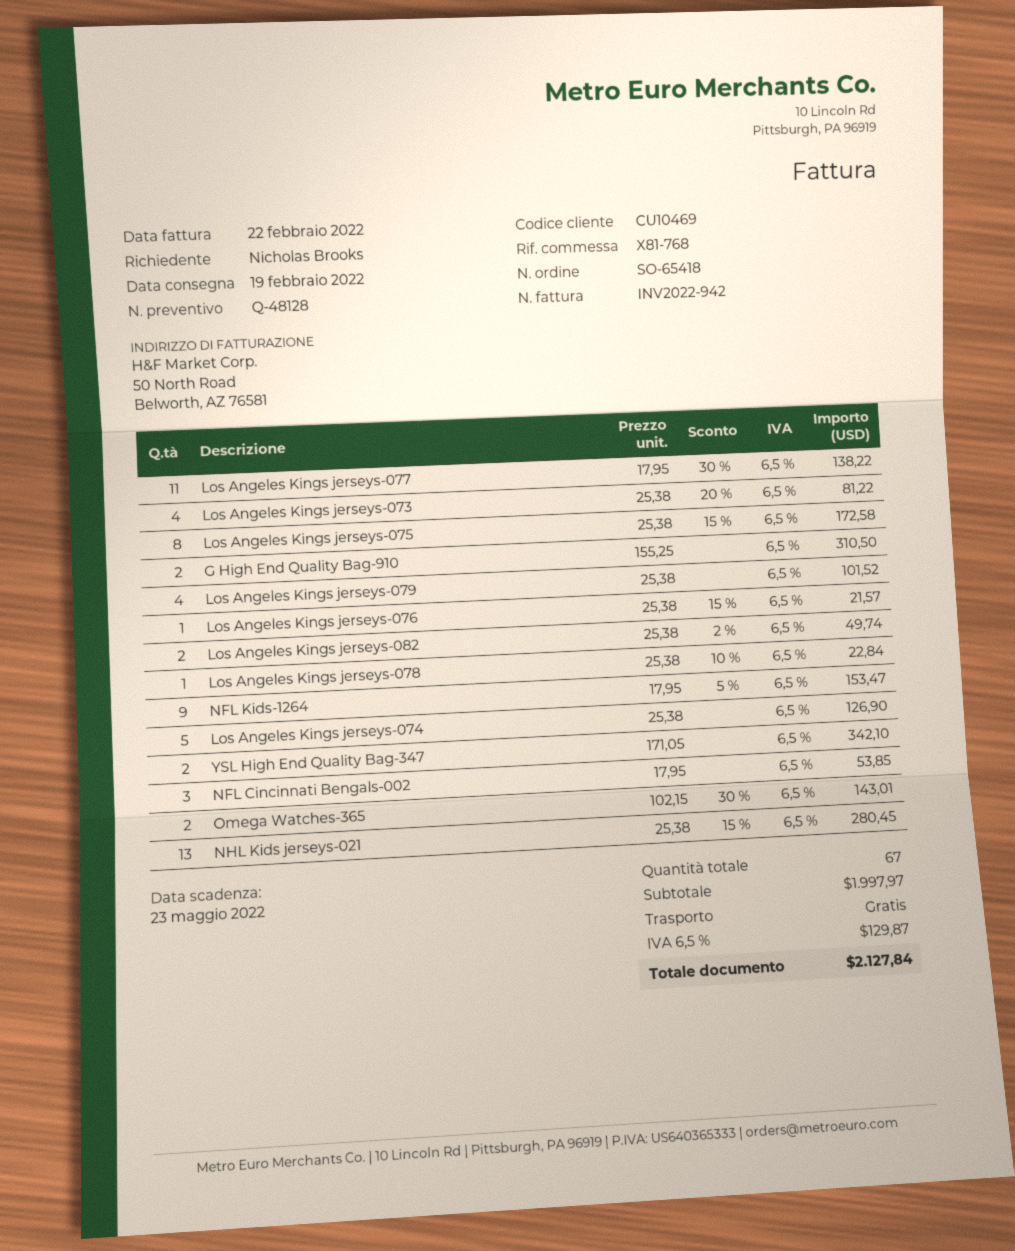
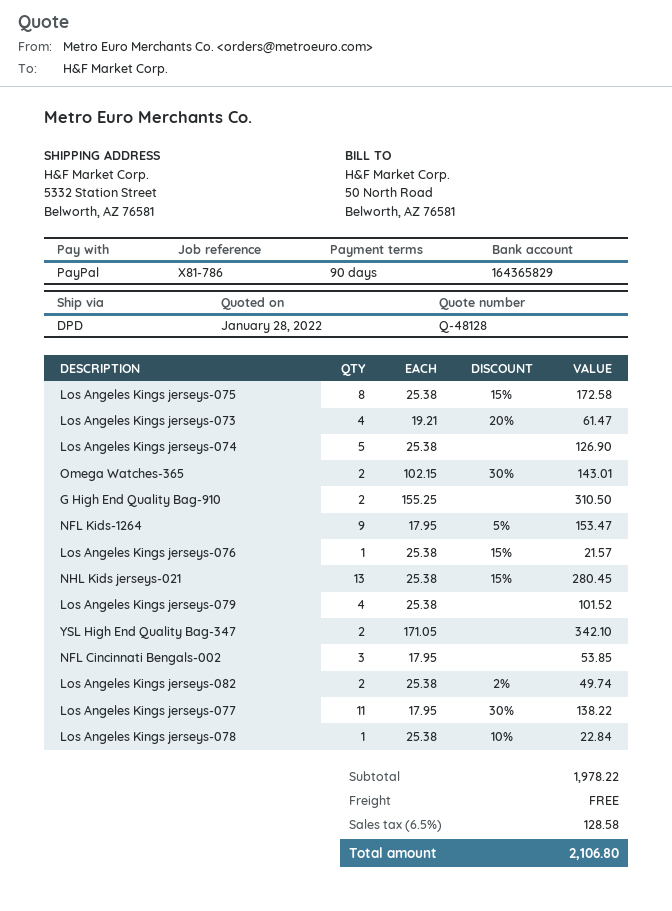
reference: X81-768 -> X81-786
Los Angeles Kings jerseys-073: 4 x 25.38 - 20% = 81.22 -> 4 x 19.21 - 20% = 61.47
subtotal: 1997.97 -> 1978.22
tax: 6.5% = 129.87 -> 6.5% = 128.58
total: 2127.84 -> 2106.80

